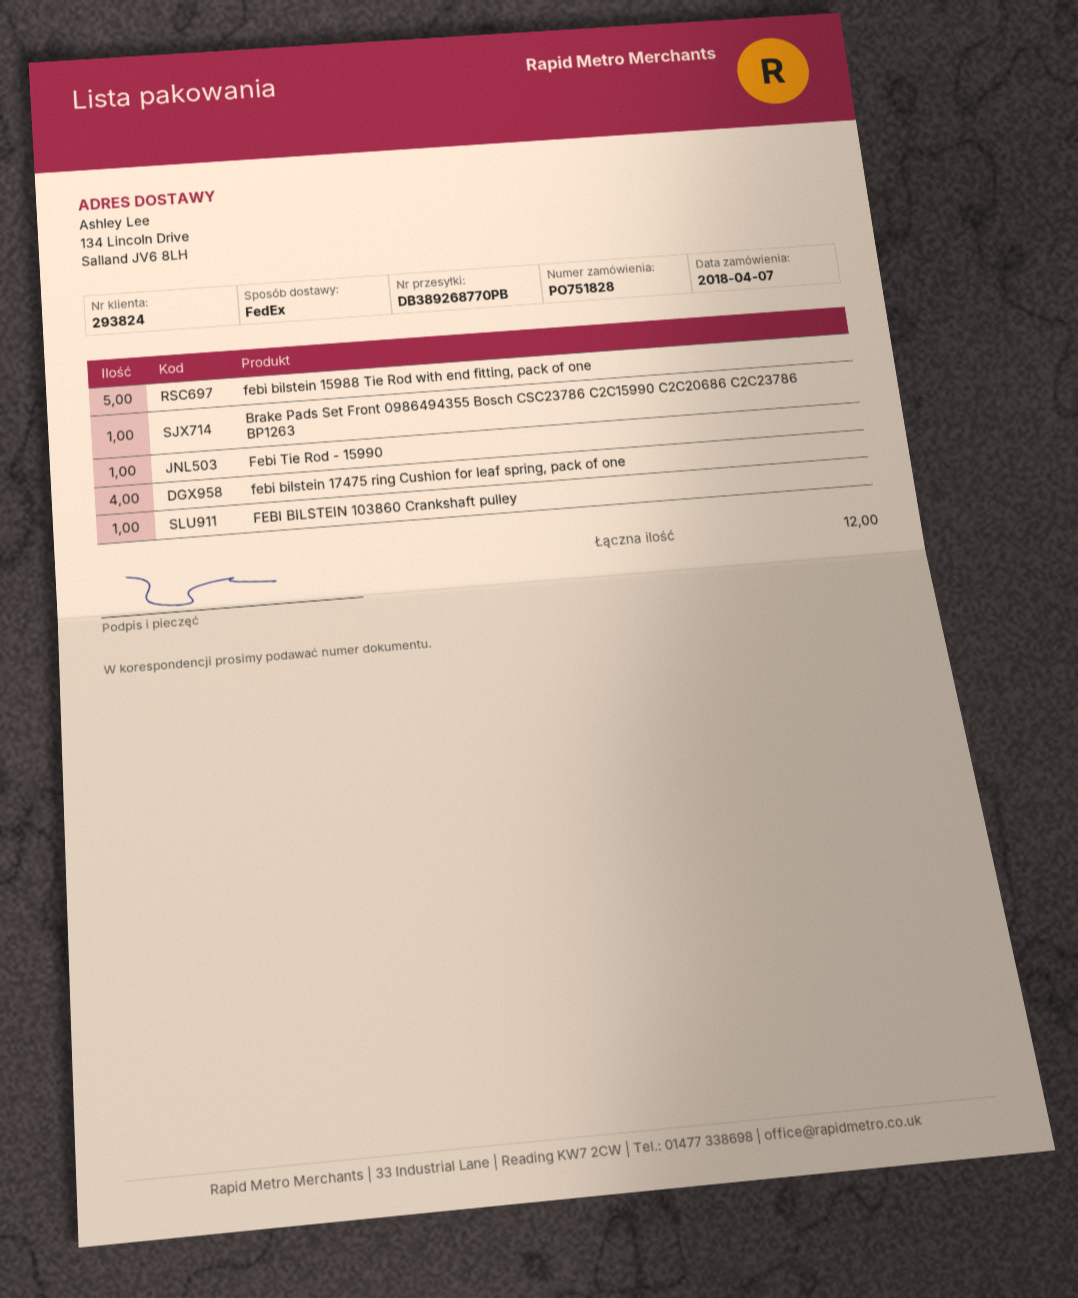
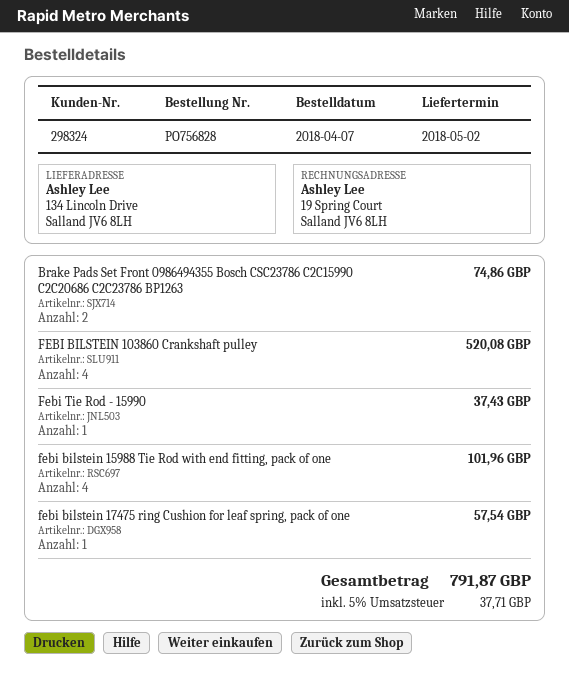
order number: PO751828 -> PO756828
customer number: 293824 -> 298324
febi bilstein 15988 Tie Rod with end fitting, pack of one: 5 -> 4
Brake Pads Set Front 0986494355 Bosch CSC23786 C2C15990 C2C20686 C2C23786 BP1263: 1 -> 2
febi bilstein 17475 ring Cushion for leaf spring, pack of one: 4 -> 1
FEBI BILSTEIN 103860 Crankshaft pulley: 1 -> 4

